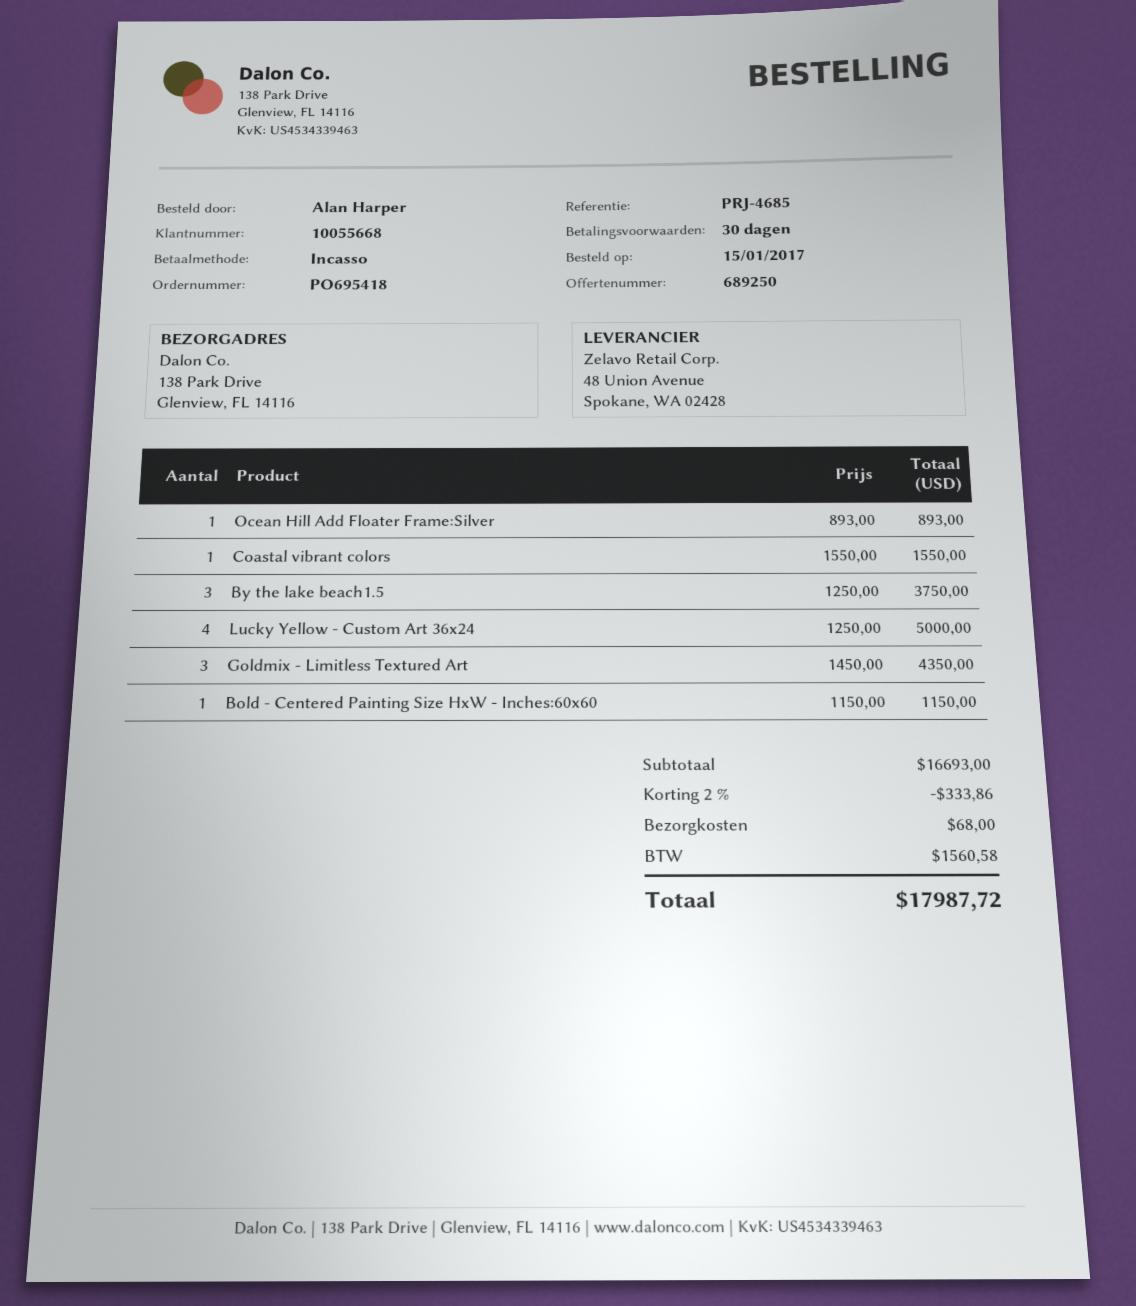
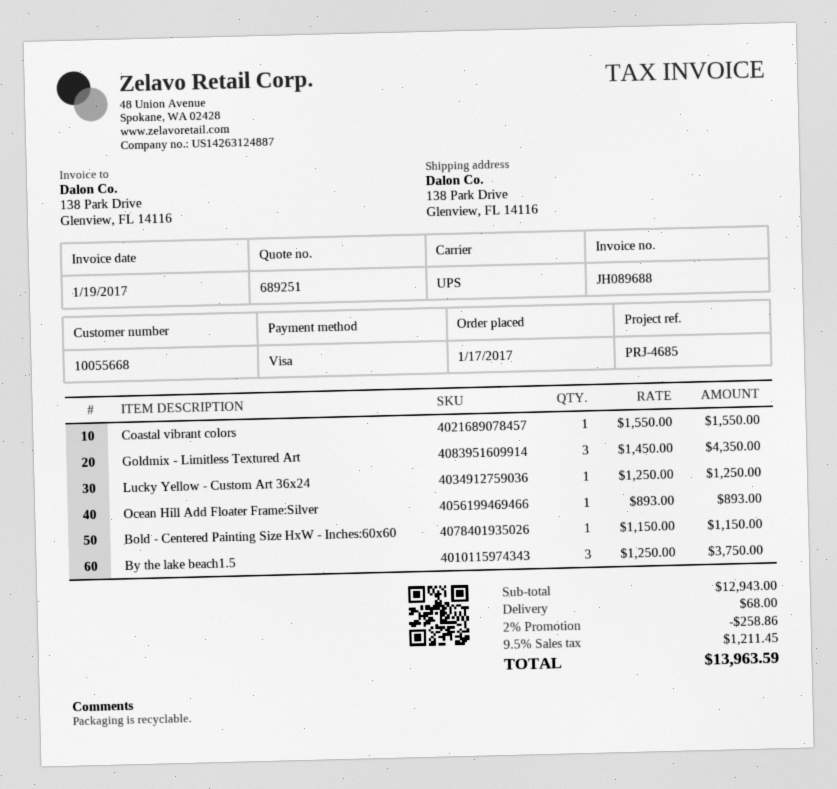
quote number: 689250 -> 689251
order date: 2017-01-15 -> 2017-01-17
payment method: direct debit -> Visa
Lucky Yellow - Custom Art 36x24: 4 x 1250.00 = 5000.00 -> 1 x 1250.00 = 1250.00
subtotal: 16693.00 -> 12943.00
discount: 2% = 333.86 -> 2% = 258.86
tax: 1560.58 -> 1211.45
total: 17987.72 -> 13963.59

